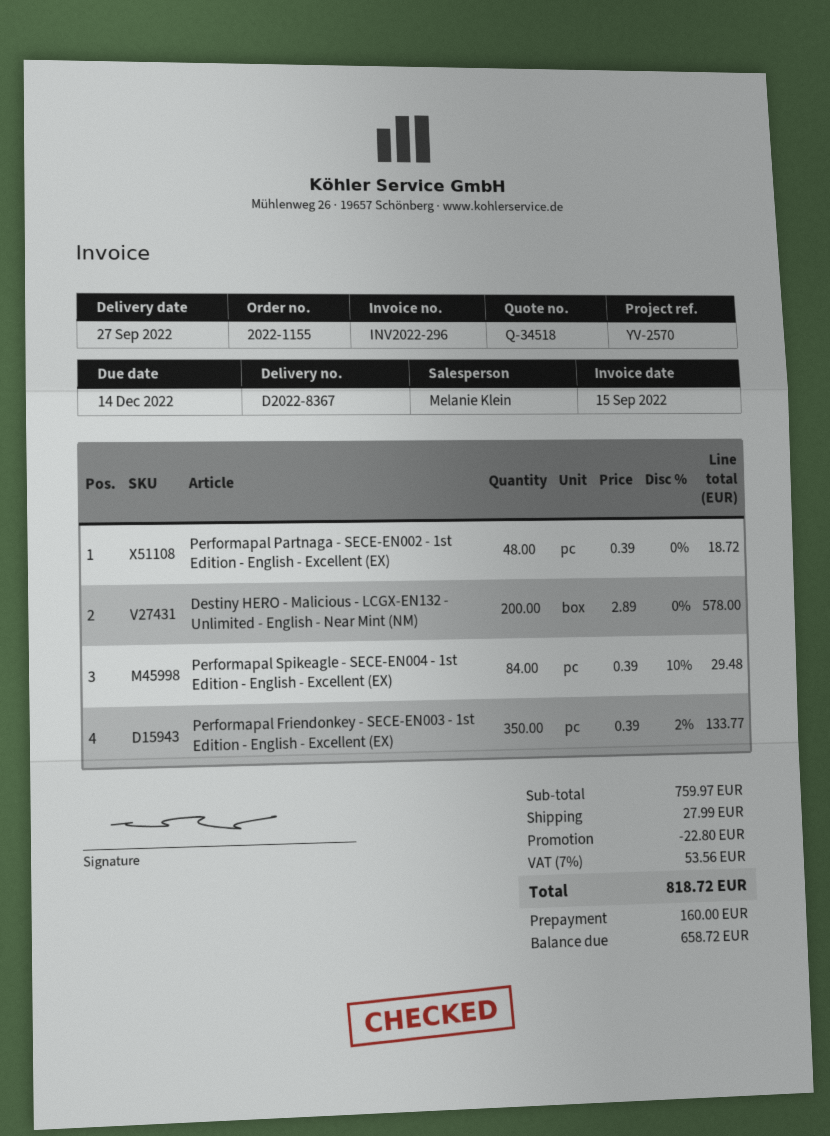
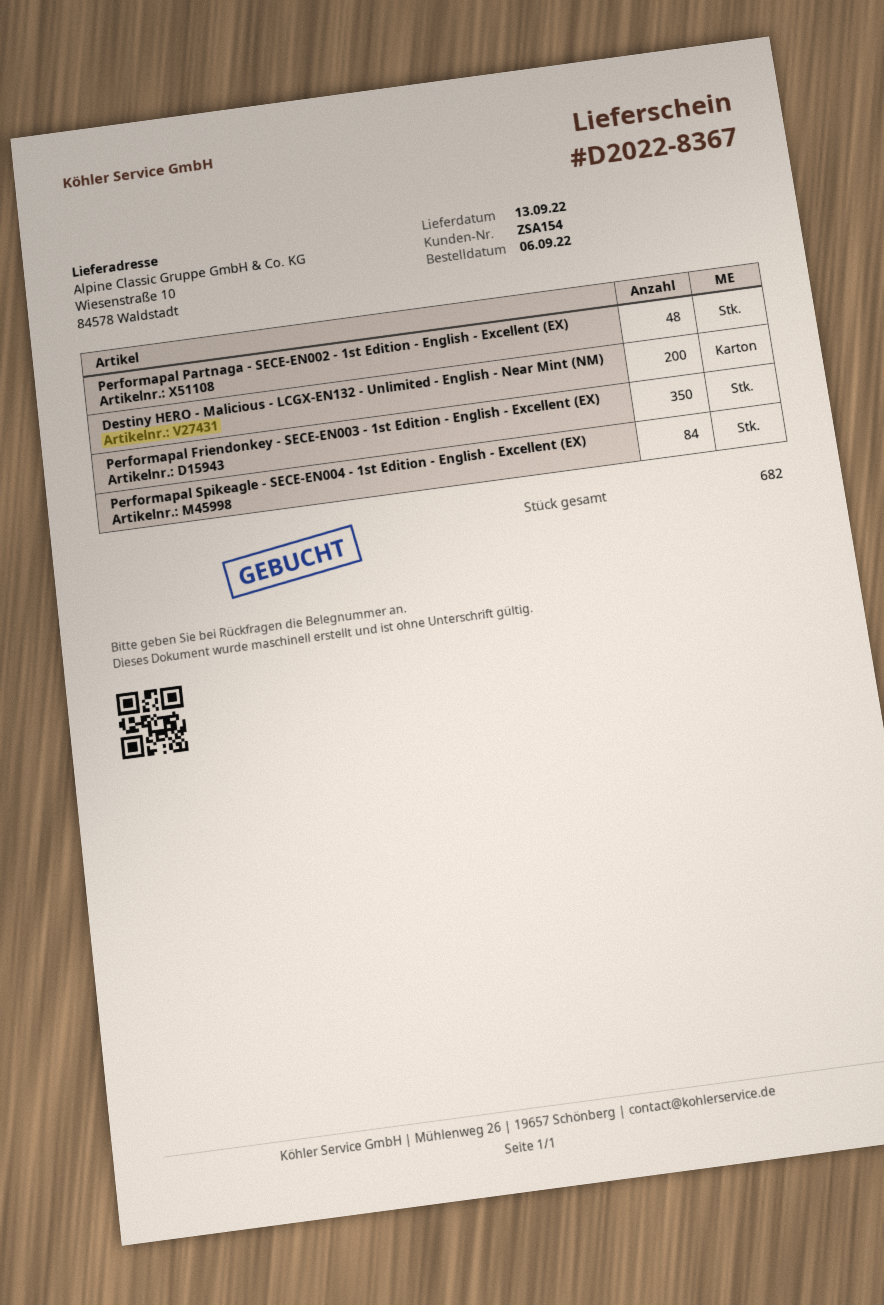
delivery date: 2022-09-27 -> 2022-09-13

